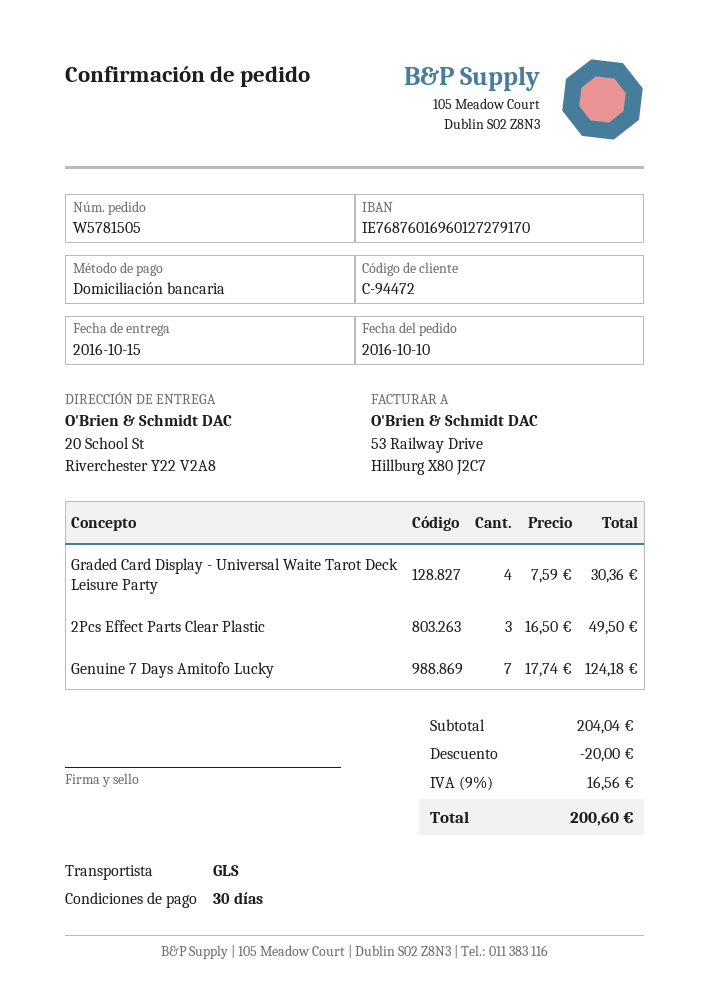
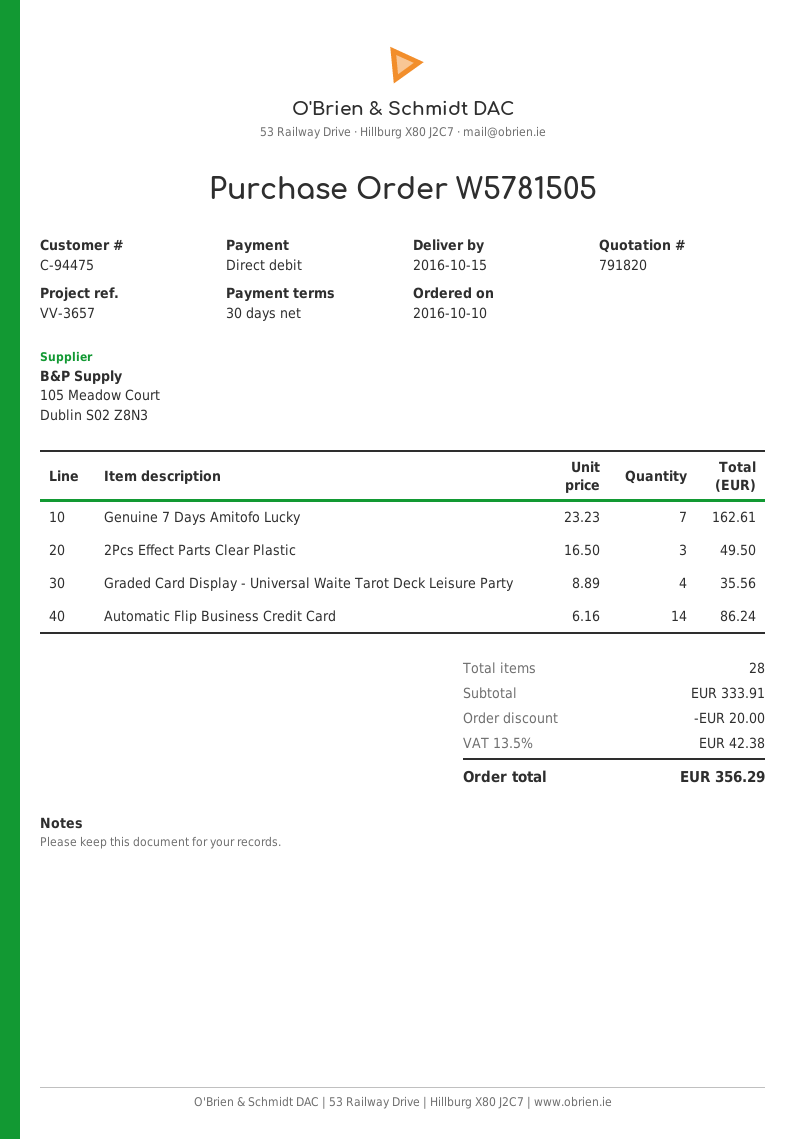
customer number: C-94472 -> C-94475
Graded Card Display - Universal Waite Tarot Deck Leisure Party: 4 x 7.59 = 30.36 -> 4 x 8.89 = 35.56
Genuine 7 Days Amitofo Lucky: 7 x 17.74 = 124.18 -> 7 x 23.23 = 162.61
Automatic Flip Business Credit Card: none -> 14 x 6.16 = 86.24
subtotal: 204.04 -> 333.91
tax: 9% = 16.56 -> 13.5% = 42.38
total: 200.60 -> 356.29

